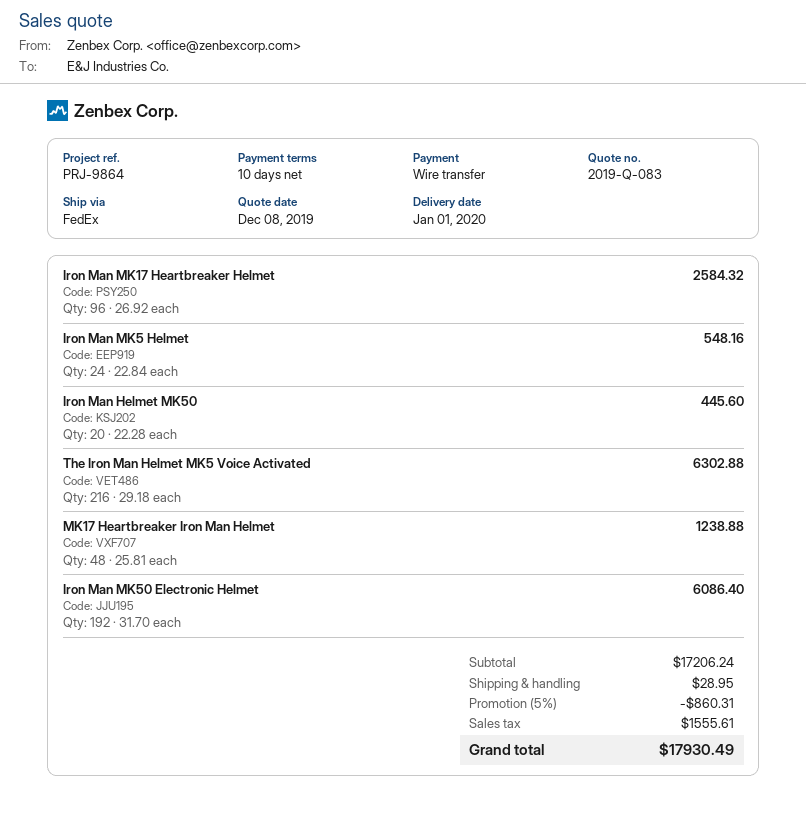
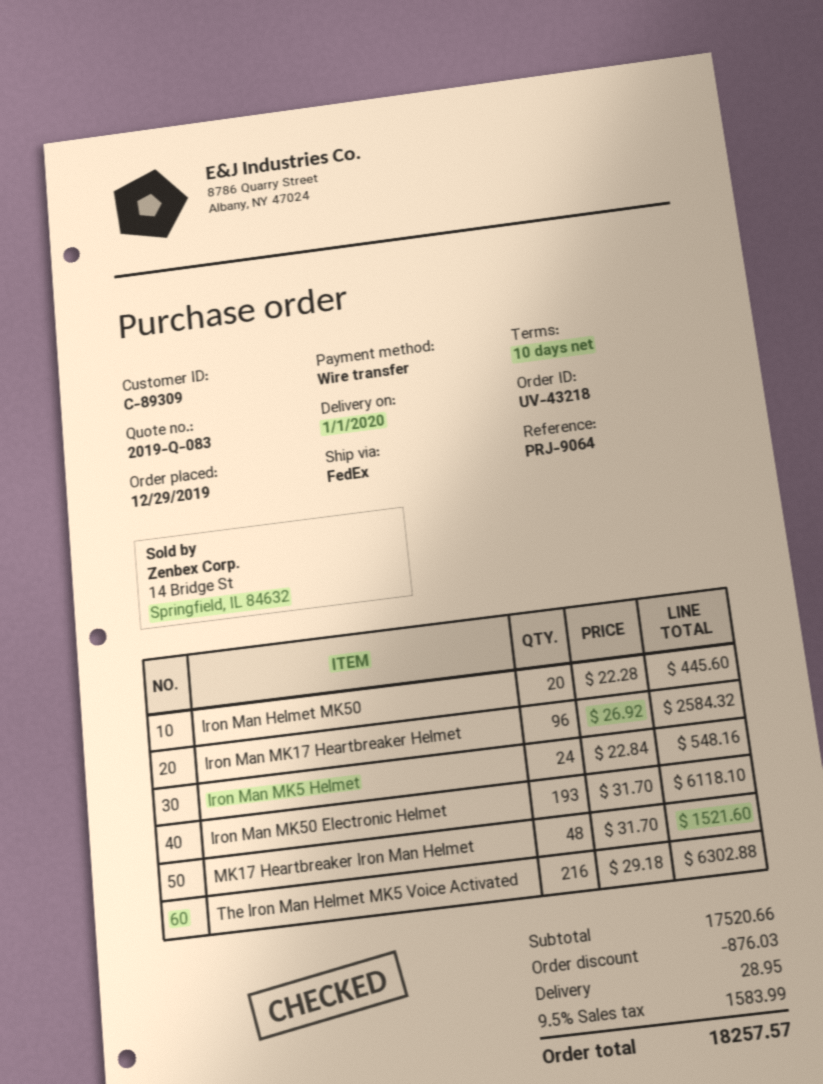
reference: PRJ-9864 -> PRJ-9064
MK17 Heartbreaker Iron Man Helmet: 48 x 25.81 = 1238.88 -> 48 x 31.70 = 1521.60
Iron Man MK50 Electronic Helmet: 192 x 31.70 = 6086.40 -> 193 x 31.70 = 6118.10
subtotal: 17206.24 -> 17520.66
discount: 860.31 -> 876.03
tax: 1555.61 -> 1583.99
total: 17930.49 -> 18257.57

